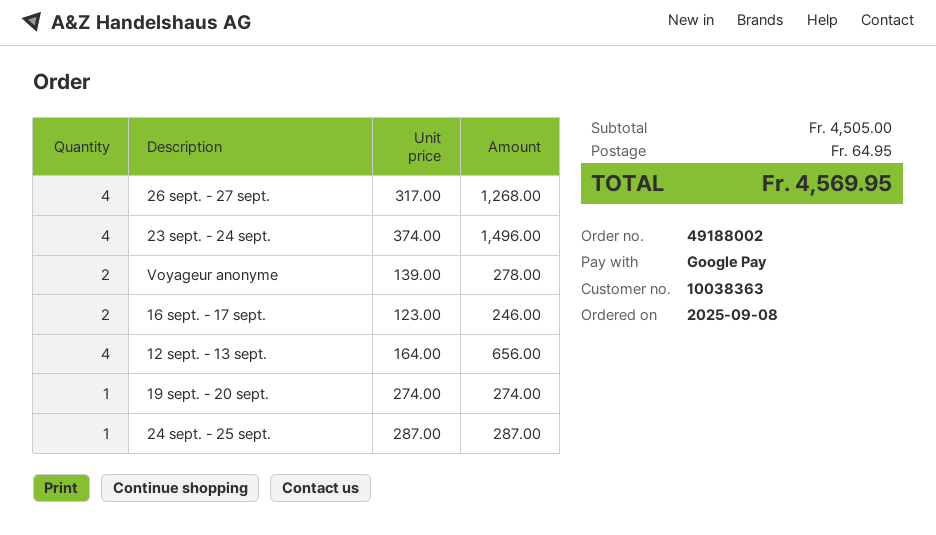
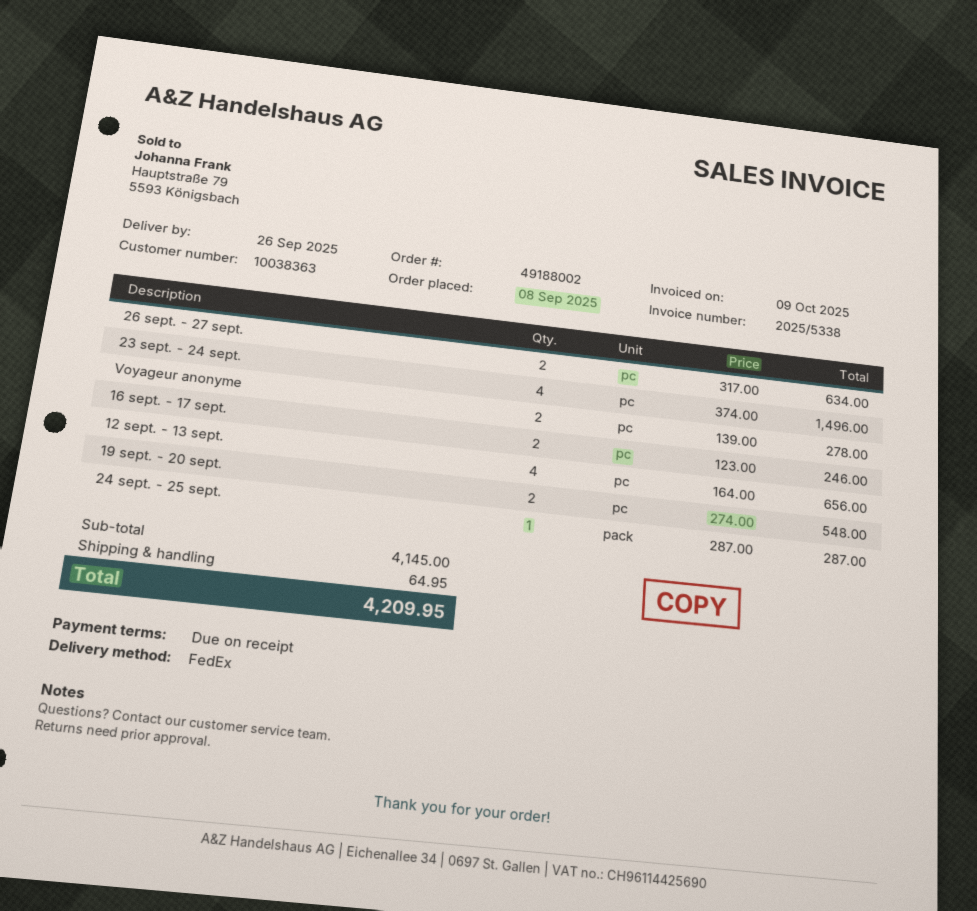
26 sept. - 27 sept.: 4 x 317.00 = 1268.00 -> 2 x 317.00 = 634.00
19 sept. - 20 sept.: 1 x 274.00 = 274.00 -> 2 x 274.00 = 548.00
subtotal: 4505.00 -> 4145.00
total: 4569.95 -> 4209.95

